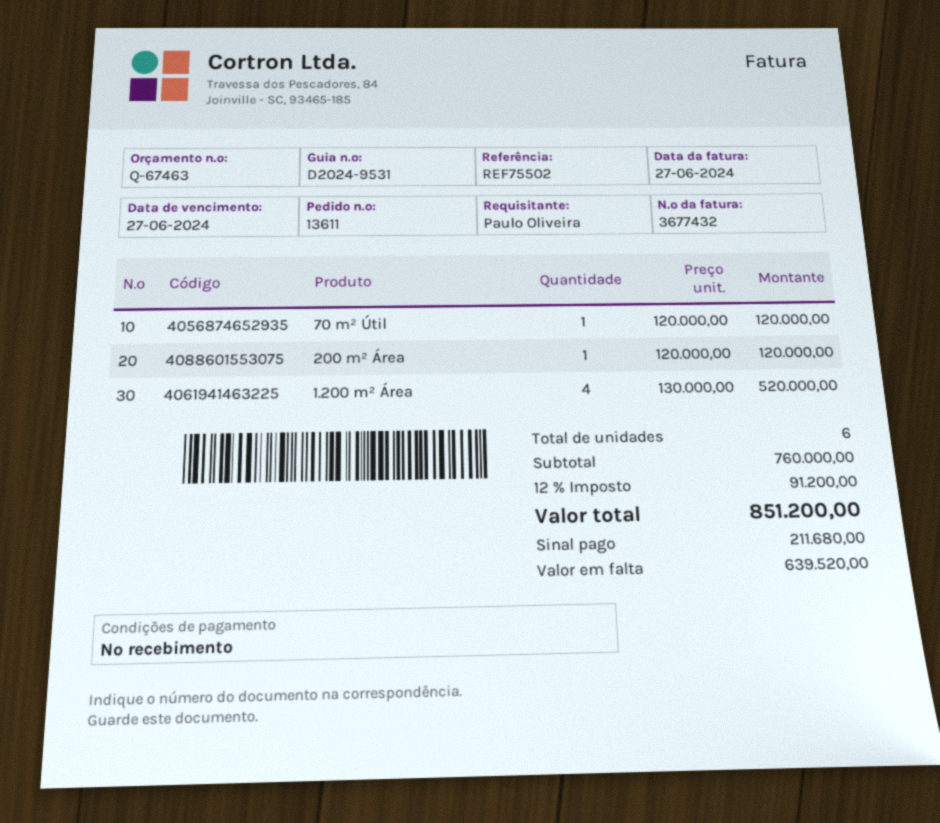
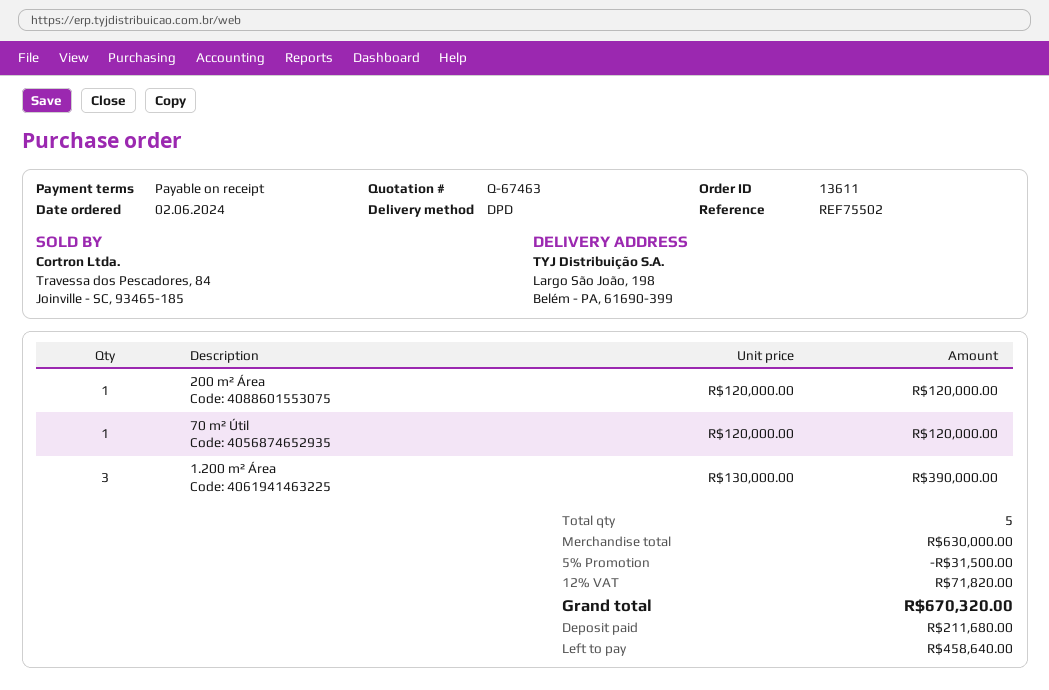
1.200 m² Área: 4 x 130000.00 = 520000.00 -> 3 x 130000.00 = 390000.00
total quantity: 6 -> 5
subtotal: 760000.00 -> 630000.00
discount: none -> 5% = 31500.00
tax: 12% = 91200.00 -> 12% = 71820.00
total: 851200.00 -> 670320.00
balance: 639520.00 -> 458640.00

